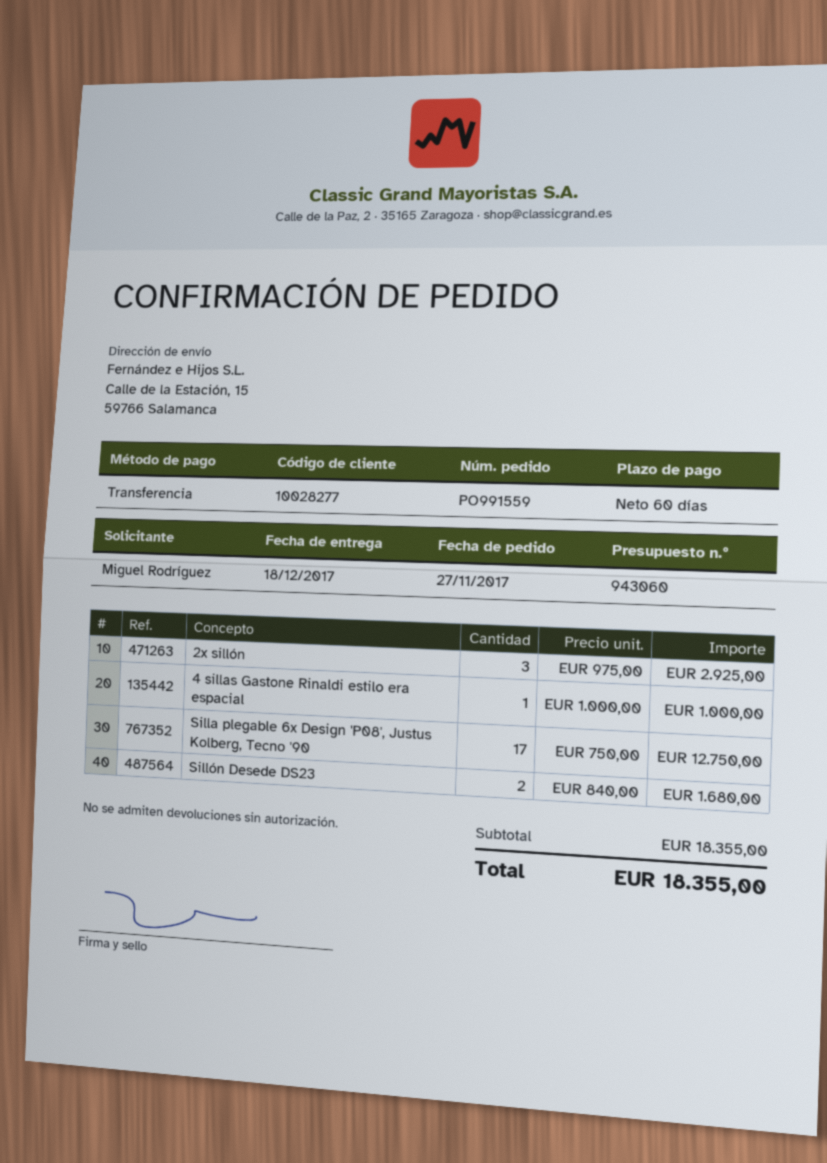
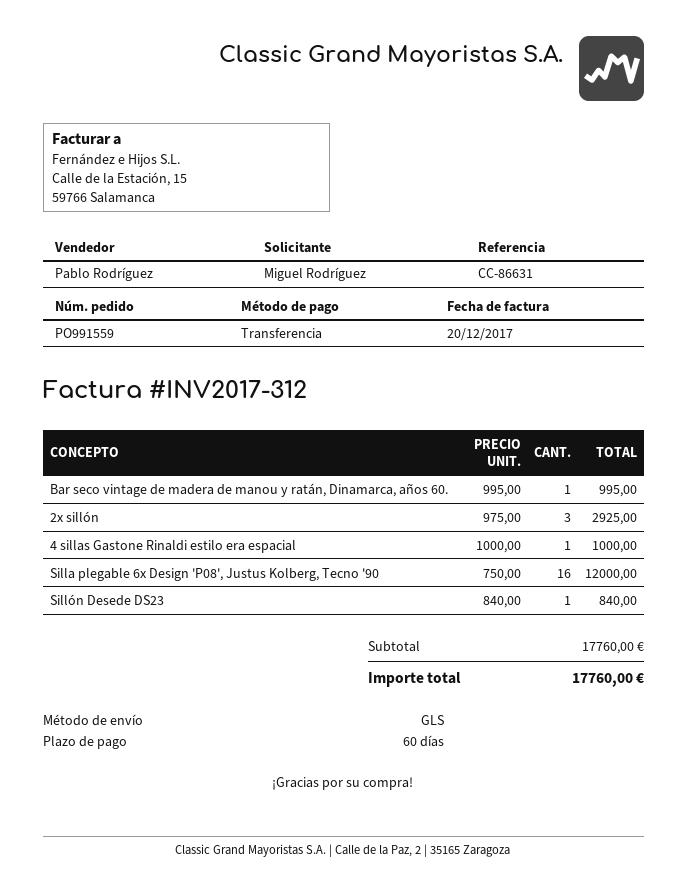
Silla plegable 6x Design 'P08', Justus Kolberg, Tecno '90: 17 x 750.00 = 12750.00 -> 16 x 750.00 = 12000.00
Sillón Desede DS23: 2 x 840.00 = 1680.00 -> 1 x 840.00 = 840.00
Bar seco vintage de madera de manou y ratán, Dinamarca, años 60.: none -> 1 x 995.00 = 995.00
subtotal: 18355.00 -> 17760.00
total: 18355.00 -> 17760.00

